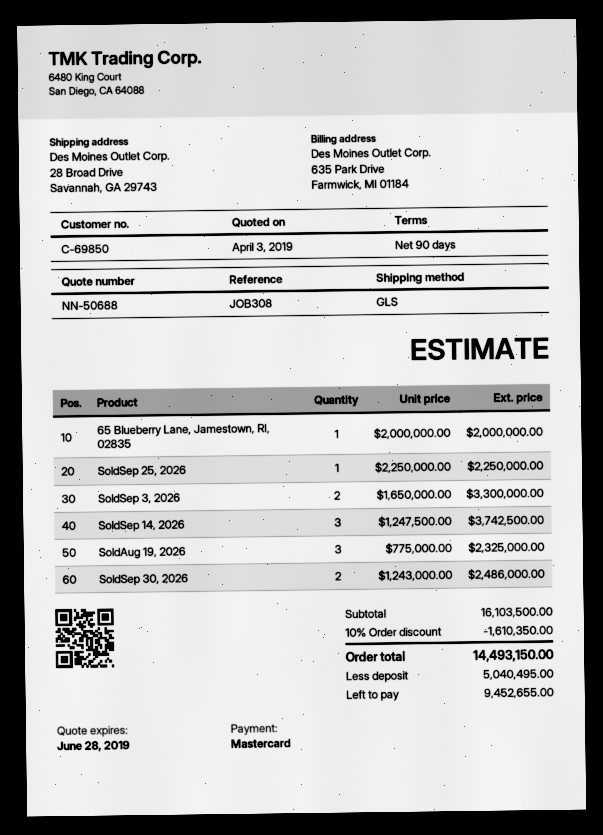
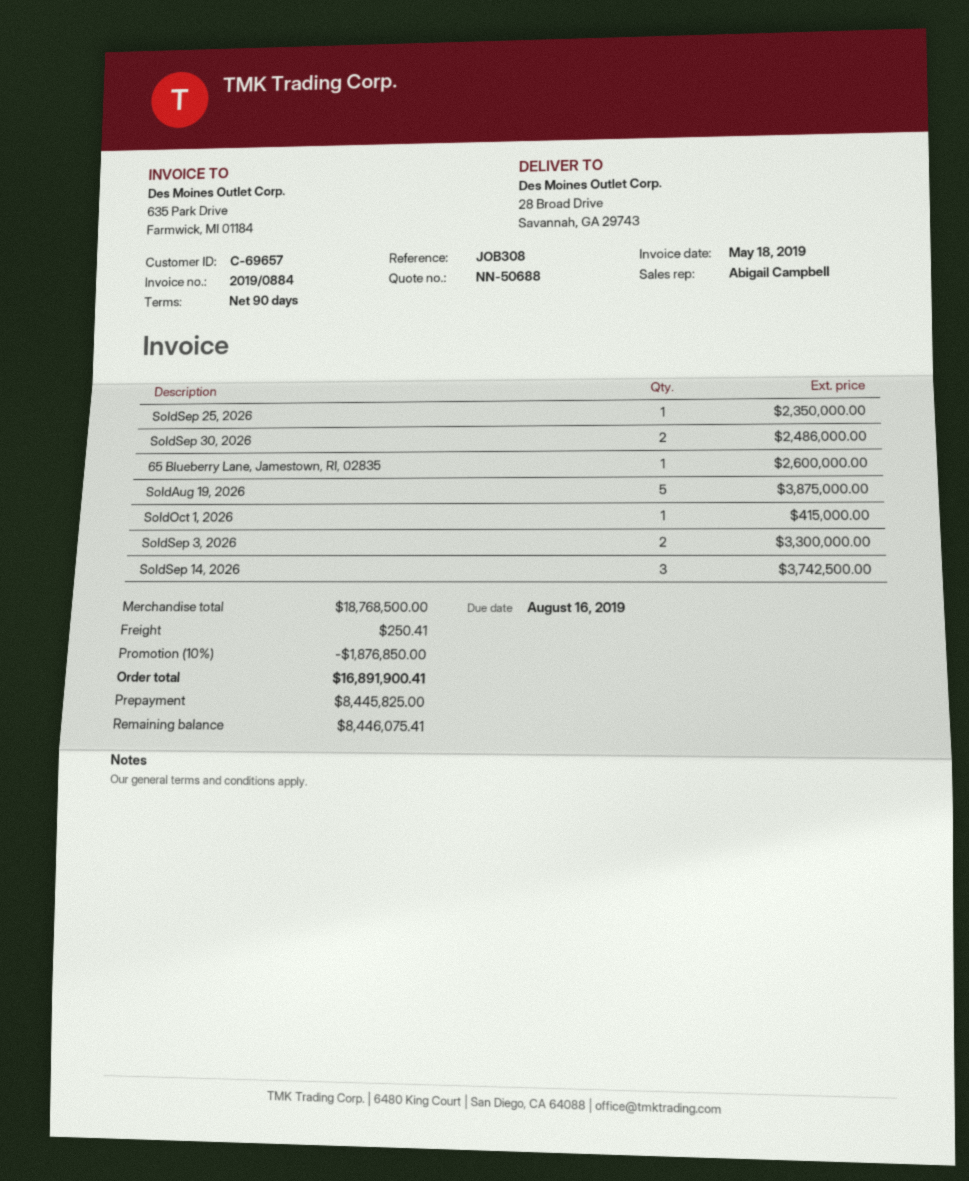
customer number: C-69850 -> C-69657
65 Blueberry Lane, Jamestown, RI, 02835: 1 for 2000000.00 -> 1 for 2600000.00
SoldSep 25, 2026: 1 for 2250000.00 -> 1 for 2350000.00
SoldAug 19, 2026: 3 for 2325000.00 -> 5 for 3875000.00
SoldOct 1, 2026: none -> 1 for 415000.00
subtotal: 16103500.00 -> 18768500.00
discount: 10% = 1610350.00 -> 10% = 1876850.00
shipping: none -> 250.41
total: 14493150.00 -> 16891900.41
deposit: 5040495.00 -> 8445825.00
balance: 9452655.00 -> 8446075.41

